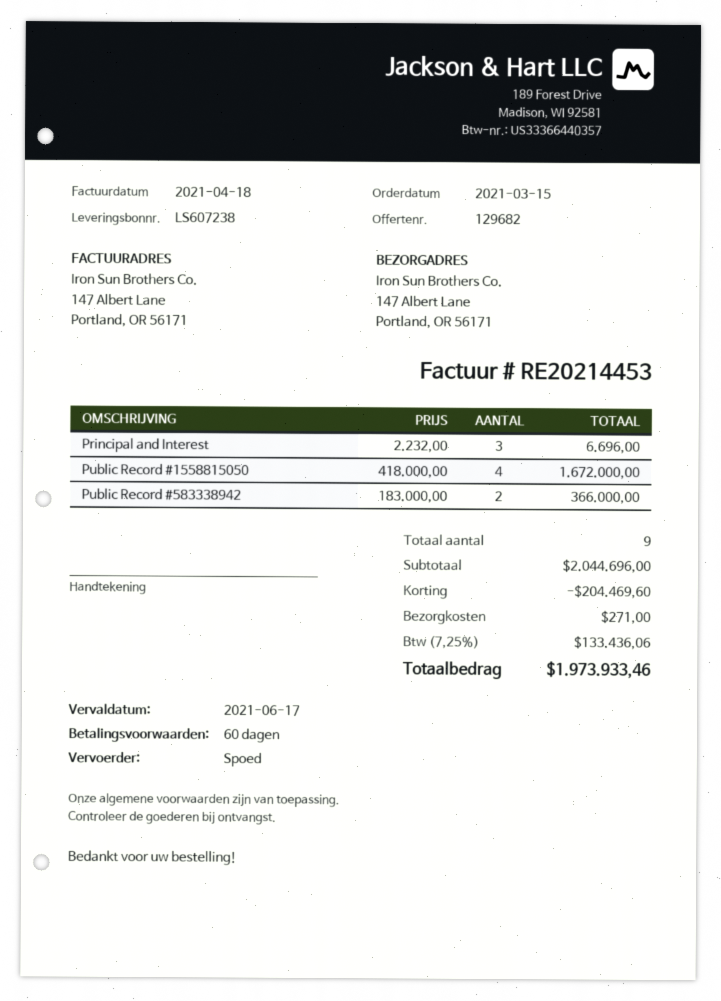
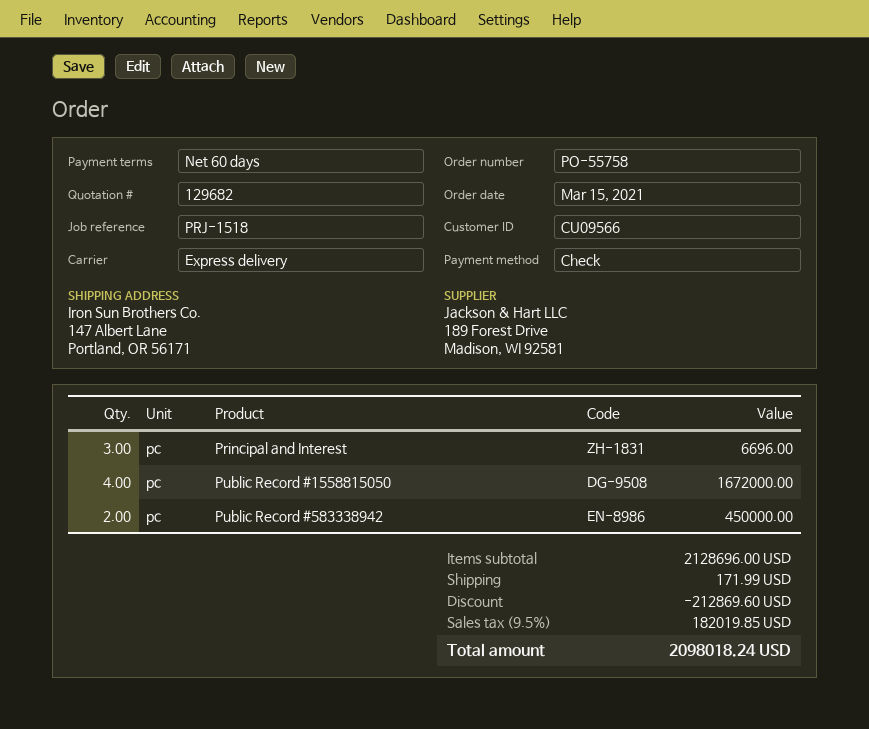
Public Record #583338942: 2 for 366000.00 -> 2 for 450000.00
subtotal: 2044696.00 -> 2128696.00
discount: 204469.60 -> 212869.60
shipping: 271.00 -> 171.99
tax: 7.25% = 133436.06 -> 9.5% = 182019.85
total: 1973933.46 -> 2098018.24

